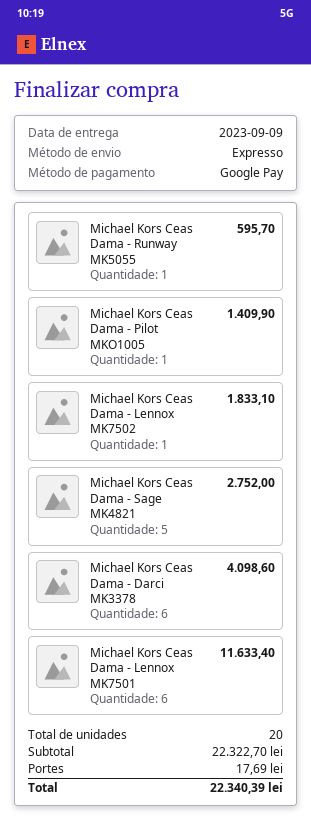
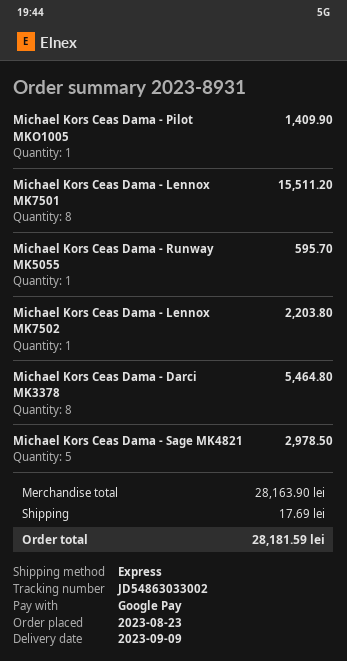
Michael Kors Ceas Dama - Lennox MK7502: 1 for 1833.10 -> 1 for 2203.80
Michael Kors Ceas Dama - Sage MK4821: 5 for 2752.00 -> 5 for 2978.50
Michael Kors Ceas Dama - Darci MK3378: 6 for 4098.60 -> 8 for 5464.80
Michael Kors Ceas Dama - Lennox MK7501: 6 for 11633.40 -> 8 for 15511.20
subtotal: 22322.70 -> 28163.90
total: 22340.39 -> 28181.59

